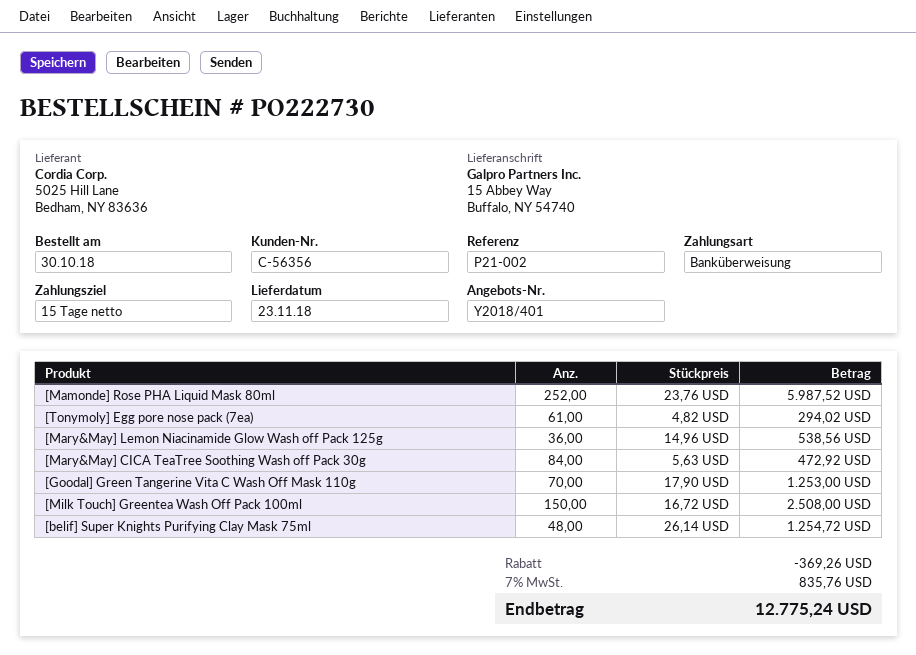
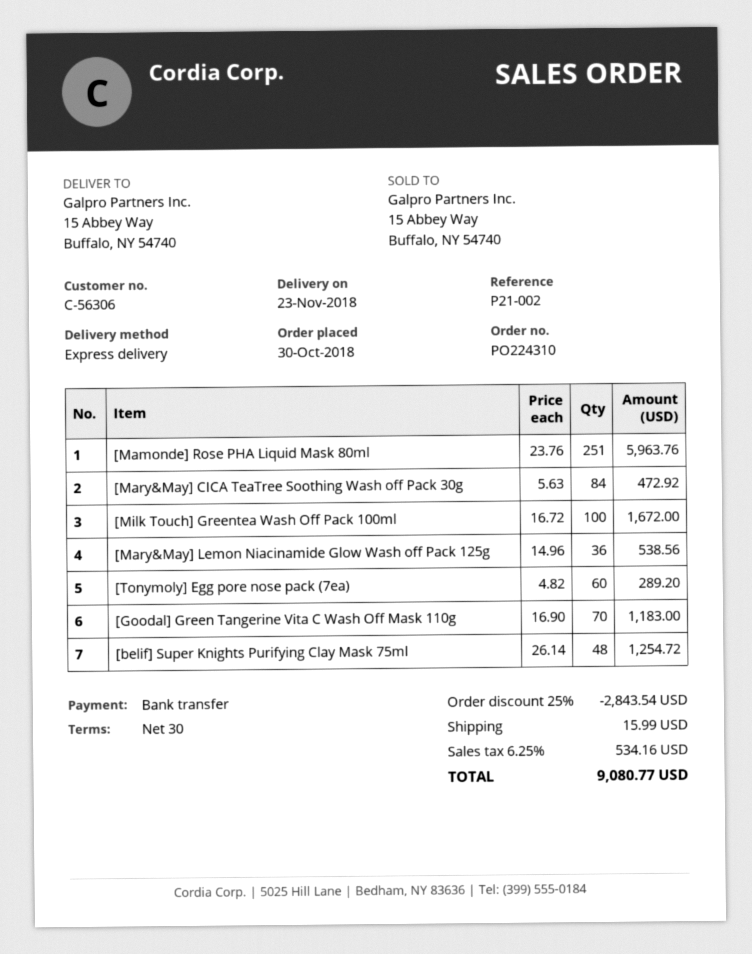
order number: PO222730 -> PO224310
payment terms: 15 days -> 30 days
customer number: C-56356 -> C-56306
[Mamonde] Rose PHA Liquid Mask 80ml: 252 x 23.76 = 5987.52 -> 251 x 23.76 = 5963.76
[Tonymoly] Egg pore nose pack (7ea): 61 x 4.82 = 294.02 -> 60 x 4.82 = 289.20
[Goodal] Green Tangerine Vita C Wash Off Mask 110g: 70 x 17.90 = 1253.00 -> 70 x 16.90 = 1183.00
[Milk Touch] Greentea Wash Off Pack 100ml: 150 x 16.72 = 2508.00 -> 100 x 16.72 = 1672.00
discount: 369.26 -> 2843.54
shipping: none -> 15.99
tax: 7% = 835.76 -> 6.25% = 534.16
total: 12775.24 -> 9080.77

